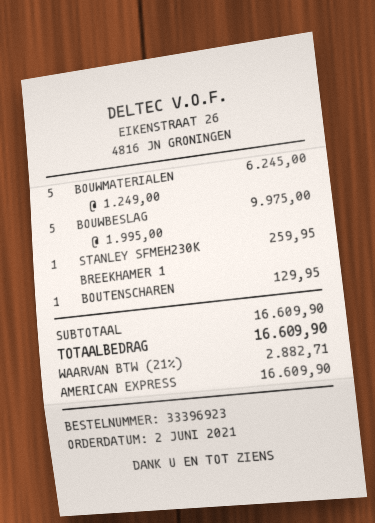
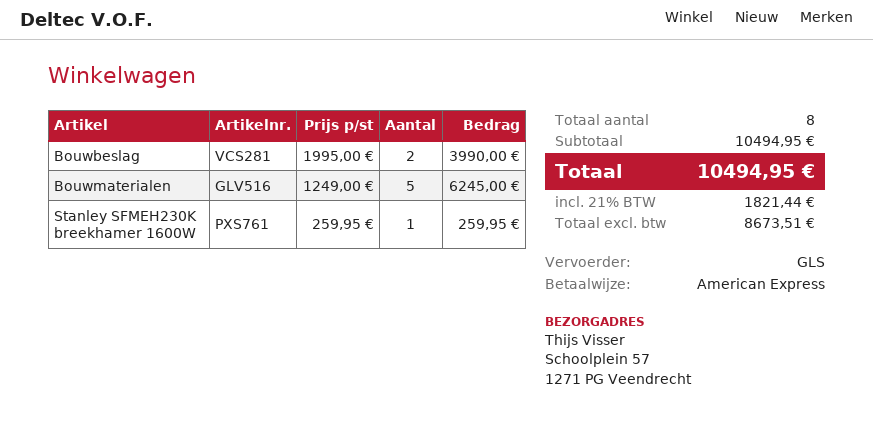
BOUWBESLAG: 5 x 1995.00 = 9975.00 -> 2 x 1995.00 = 3990.00
BOUTENSCHAREN: 1 x 129.95 = 129.95 -> none
subtotal: 16609.90 -> 10494.95
tax: 21% = 2882.71 -> 21% = 1821.44
total: 16609.90 -> 10494.95

